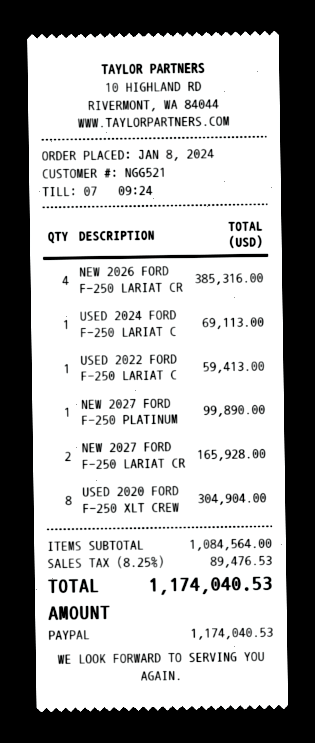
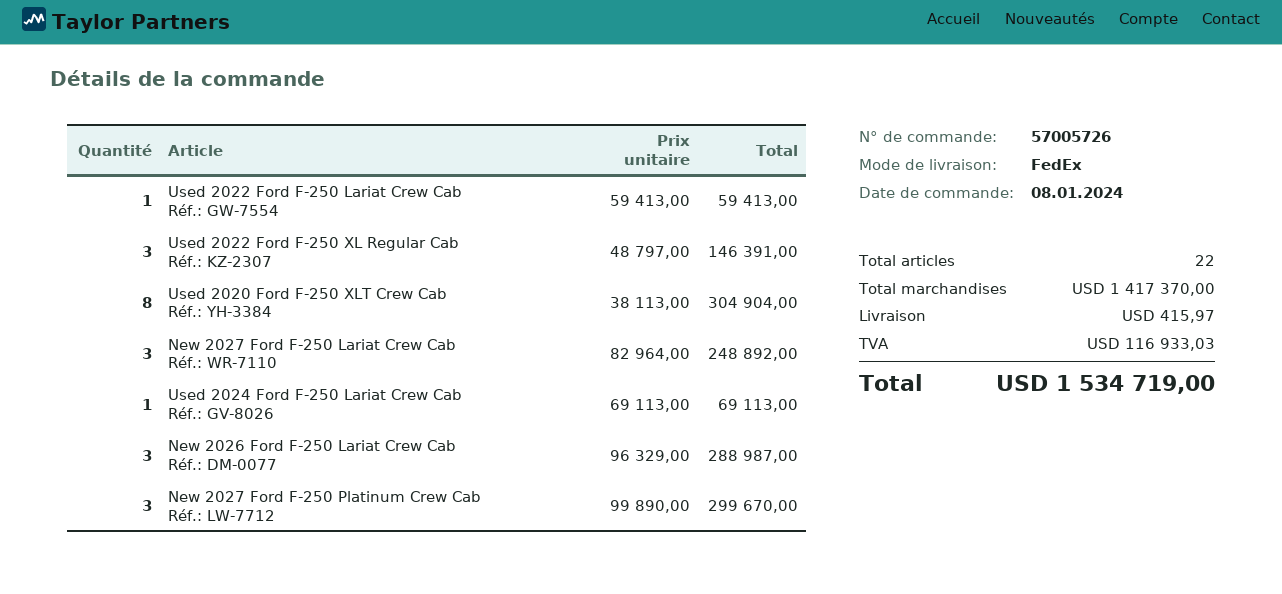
NEW 2026 FORD F-250 LARIAT CR: 4 for 385316.00 -> 3 for 288987.00
NEW 2027 FORD F-250 PLATINUM: 1 for 99890.00 -> 3 for 299670.00
NEW 2027 FORD F-250 LARIAT CR: 2 for 165928.00 -> 3 for 248892.00
Used 2022 Ford F-250 XL Regular Cab: none -> 3 for 146391.00
subtotal: 1084564.00 -> 1417370.00
shipping: none -> 415.97
tax: 89476.53 -> 116933.03
total: 1174040.53 -> 1534719.00

